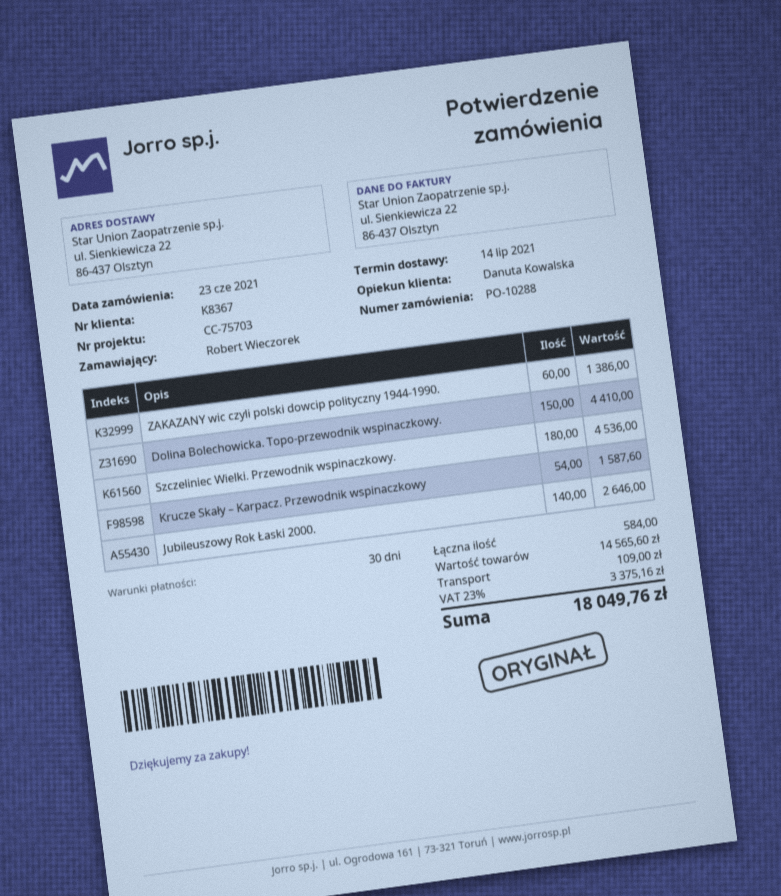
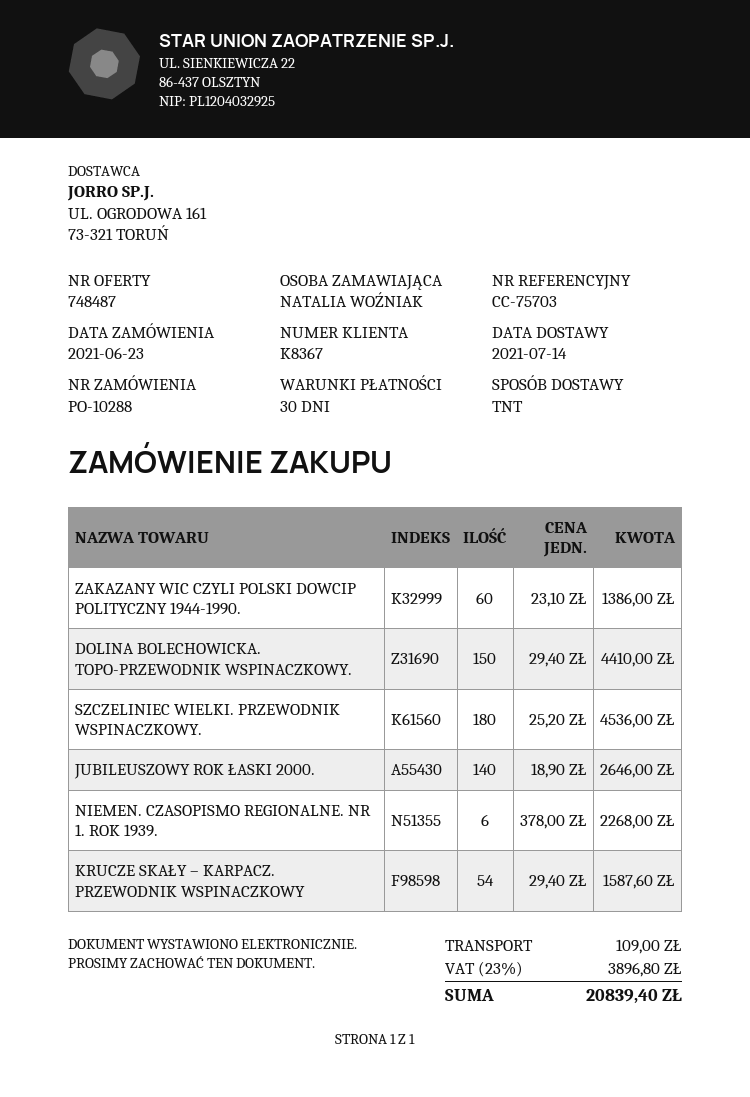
ordered by: Robert Wieczorek -> NATALIA WOŹNIAK
NIEMEN. CZASOPISMO REGIONALNE. NR 1. ROK 1939.: none -> 6 for 2268.00
tax: 23% = 3375.16 -> 23% = 3896.80
total: 18049.76 -> 20839.40

